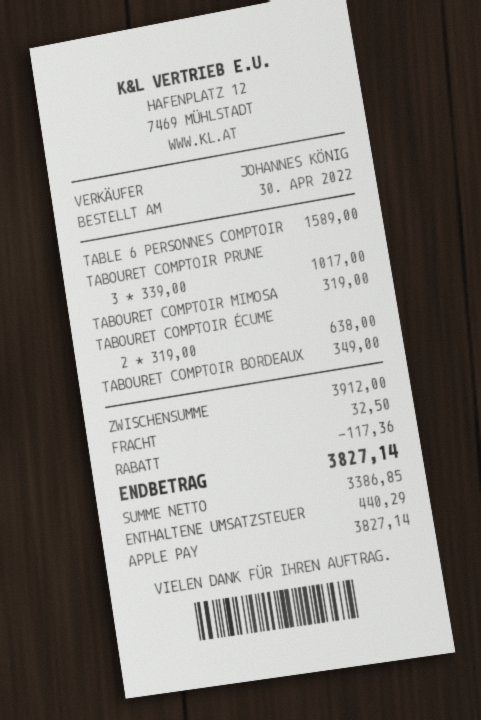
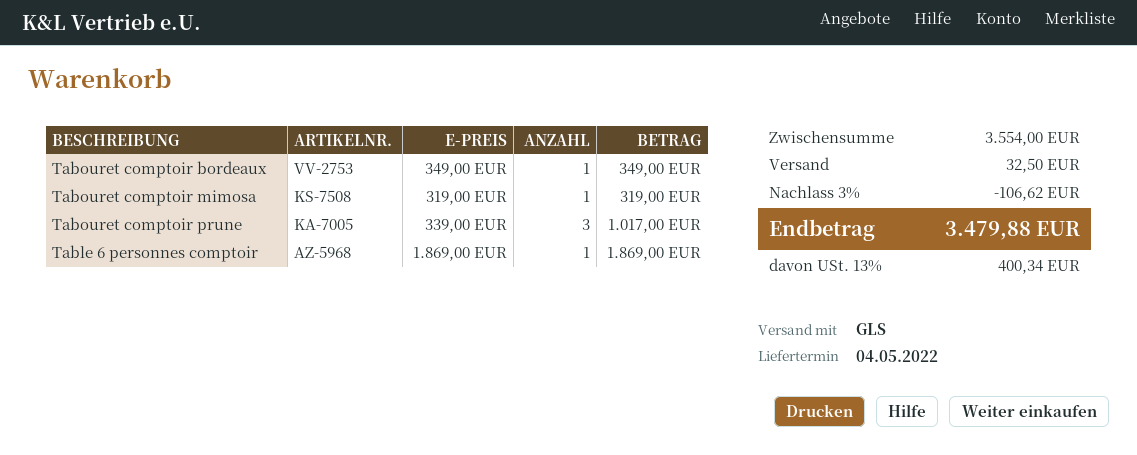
TABLE 6 PERSONNES COMPTOIR: 1 x 1589.00 = 1589.00 -> 1 x 1869.00 = 1869.00
TABOURET COMPTOIR ÉCUME: 2 x 319.00 = 638.00 -> none
subtotal: 3912.00 -> 3554.00
discount: 117.36 -> 106.62
tax: 440.29 -> 400.34
total: 3827.14 -> 3479.88

